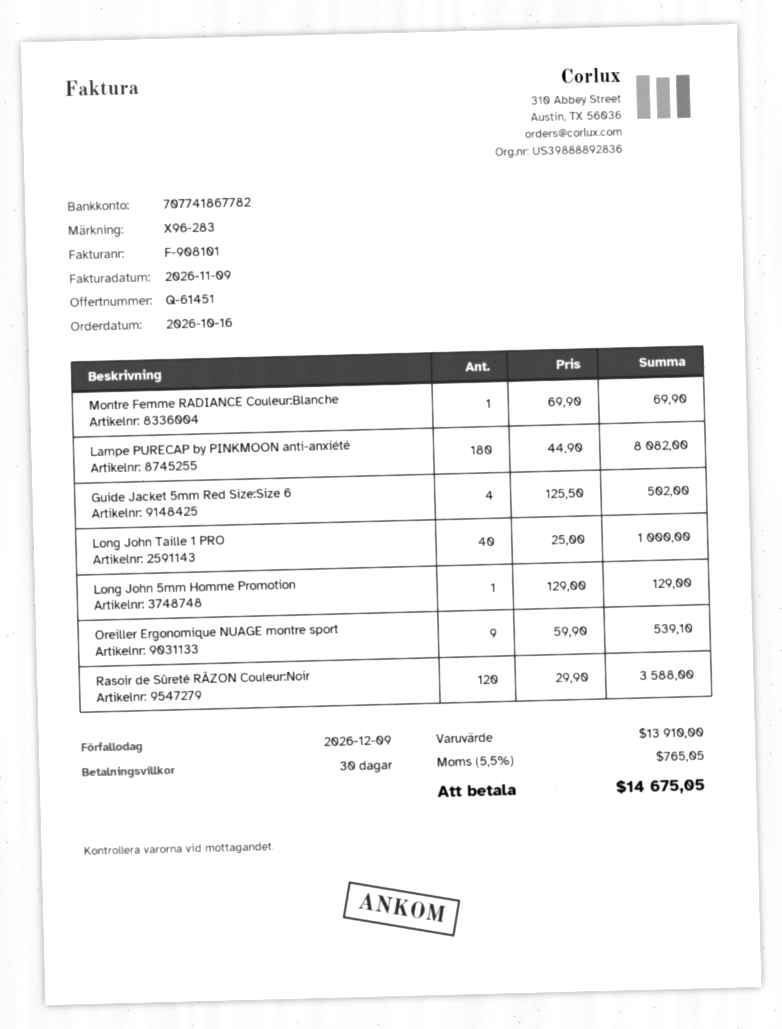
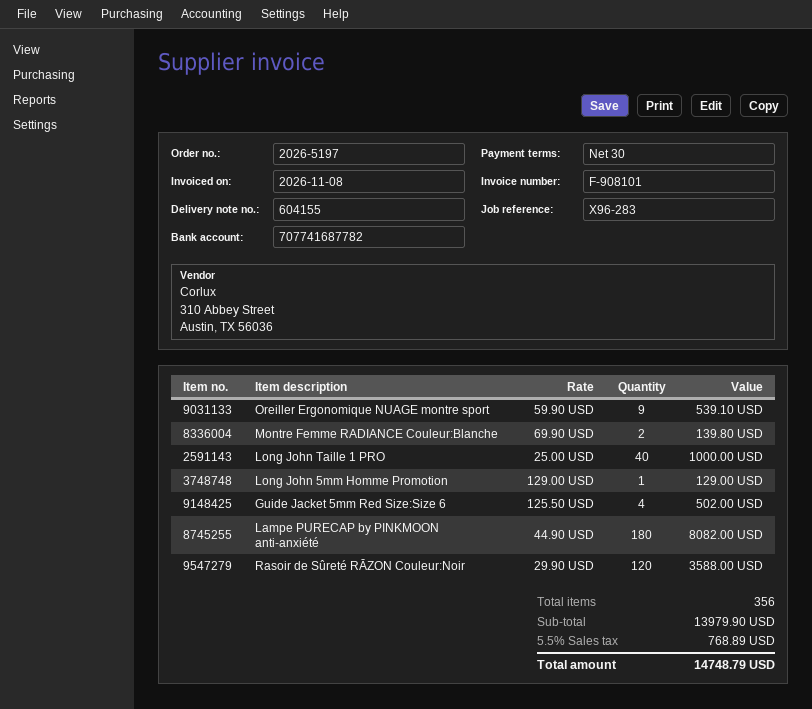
invoice date: 2026-11-09 -> 2026-11-08
bank account: 707741867782 -> 707741687782
Montre Femme RADIANCE Couleur:Blanche: 1 x 69.90 = 69.90 -> 2 x 69.90 = 139.80
subtotal: 13910.00 -> 13979.90
tax: 5.5% = 765.05 -> 5.5% = 768.89
total: 14675.05 -> 14748.79

